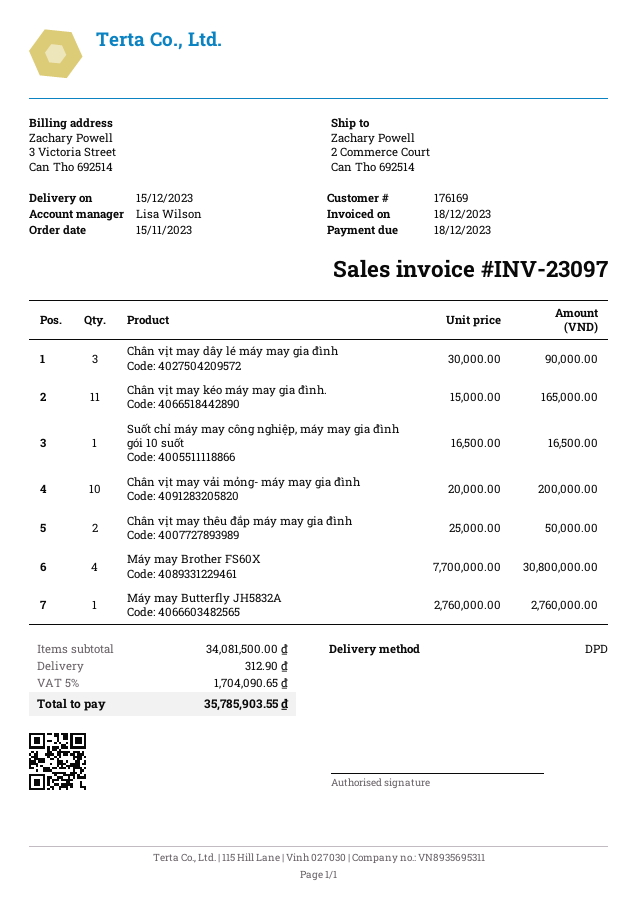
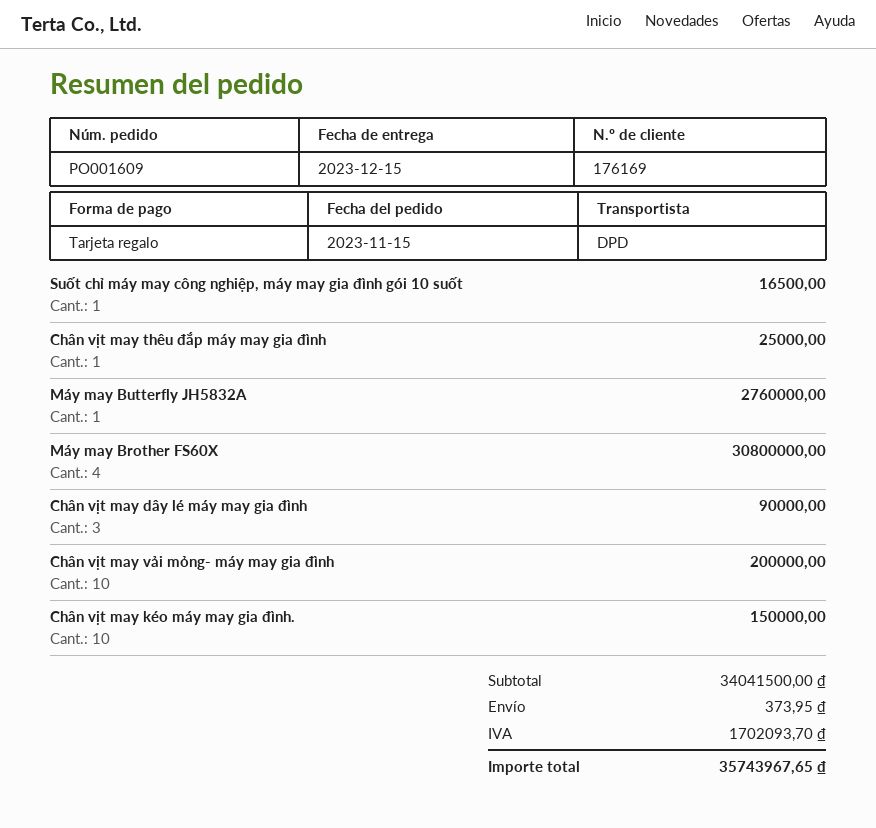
Chân vịt may kéo máy may gia đình.: 11 for 165000.00 -> 10 for 150000.00
Chân vịt may thêu đắp máy may gia đình: 2 for 50000.00 -> 1 for 25000.00
subtotal: 34081500.00 -> 34041500.00
shipping: 312.90 -> 373.95
tax: 1704090.65 -> 1702093.70
total: 35785903.55 -> 35743967.65

